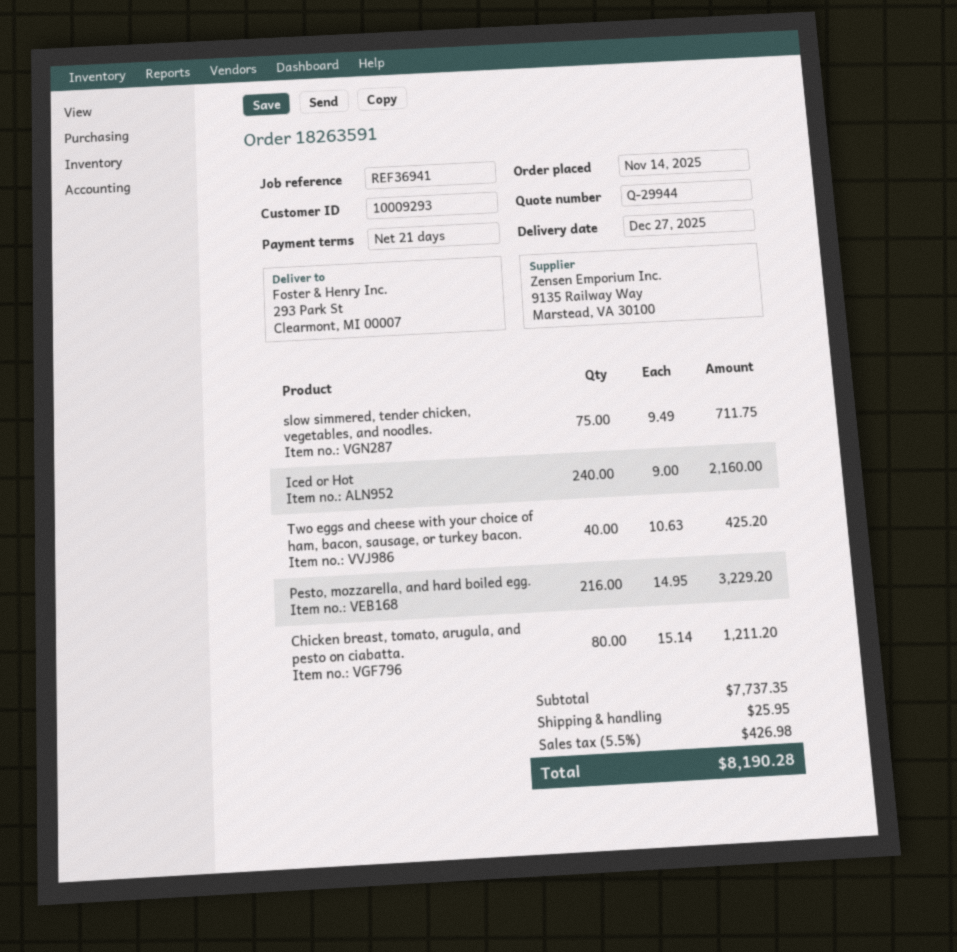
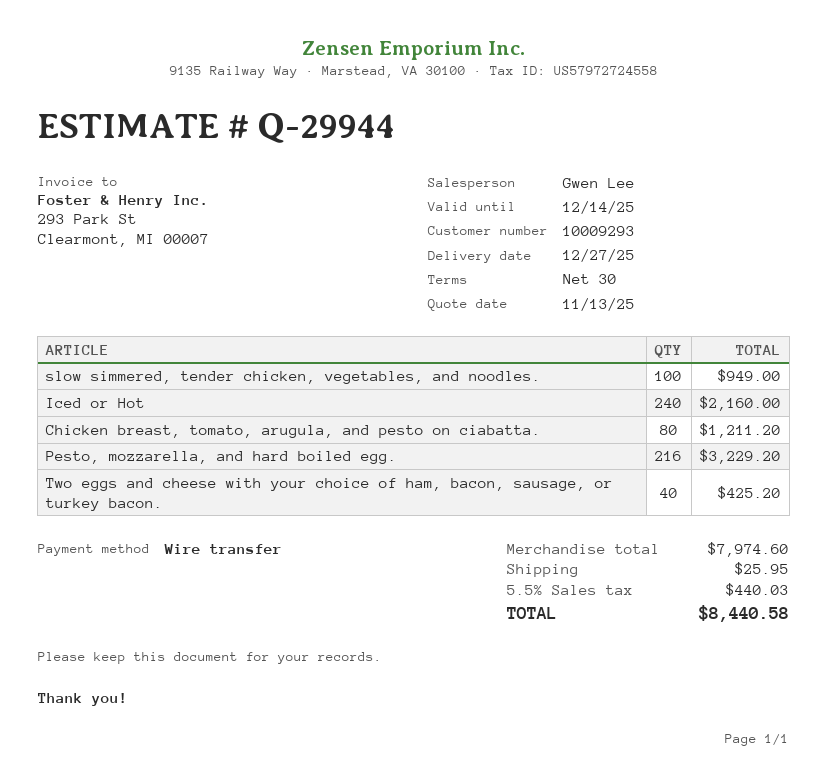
payment terms: 21 days -> 30 days
slow simmered, tender chicken, vegetables, and noodles.: 75 for 711.75 -> 100 for 949.00
subtotal: 7737.35 -> 7974.60
tax: 5.5% = 426.98 -> 5.5% = 440.03
total: 8190.28 -> 8440.58

